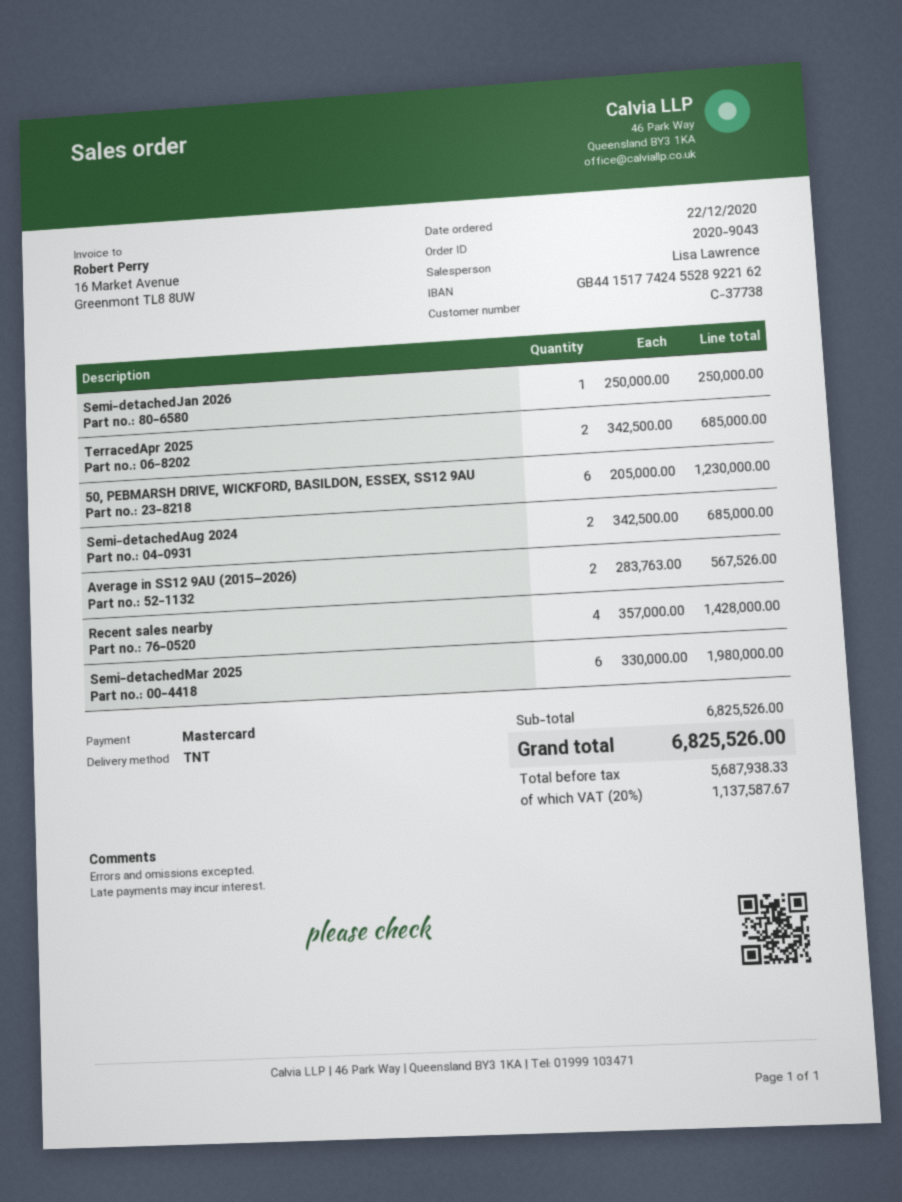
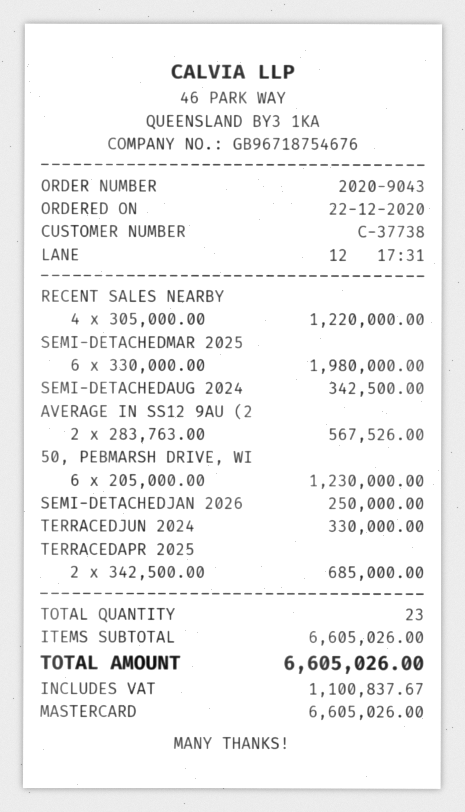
Semi-detachedAug 2024: 2 x 342500.00 = 685000.00 -> 1 x 342500.00 = 342500.00
Recent sales nearby: 4 x 357000.00 = 1428000.00 -> 4 x 305000.00 = 1220000.00
TERRACEDJUN 2024: none -> 1 x 330000.00 = 330000.00
subtotal: 6825526.00 -> 6605026.00
tax: 1137587.67 -> 1100837.67
total: 6825526.00 -> 6605026.00

